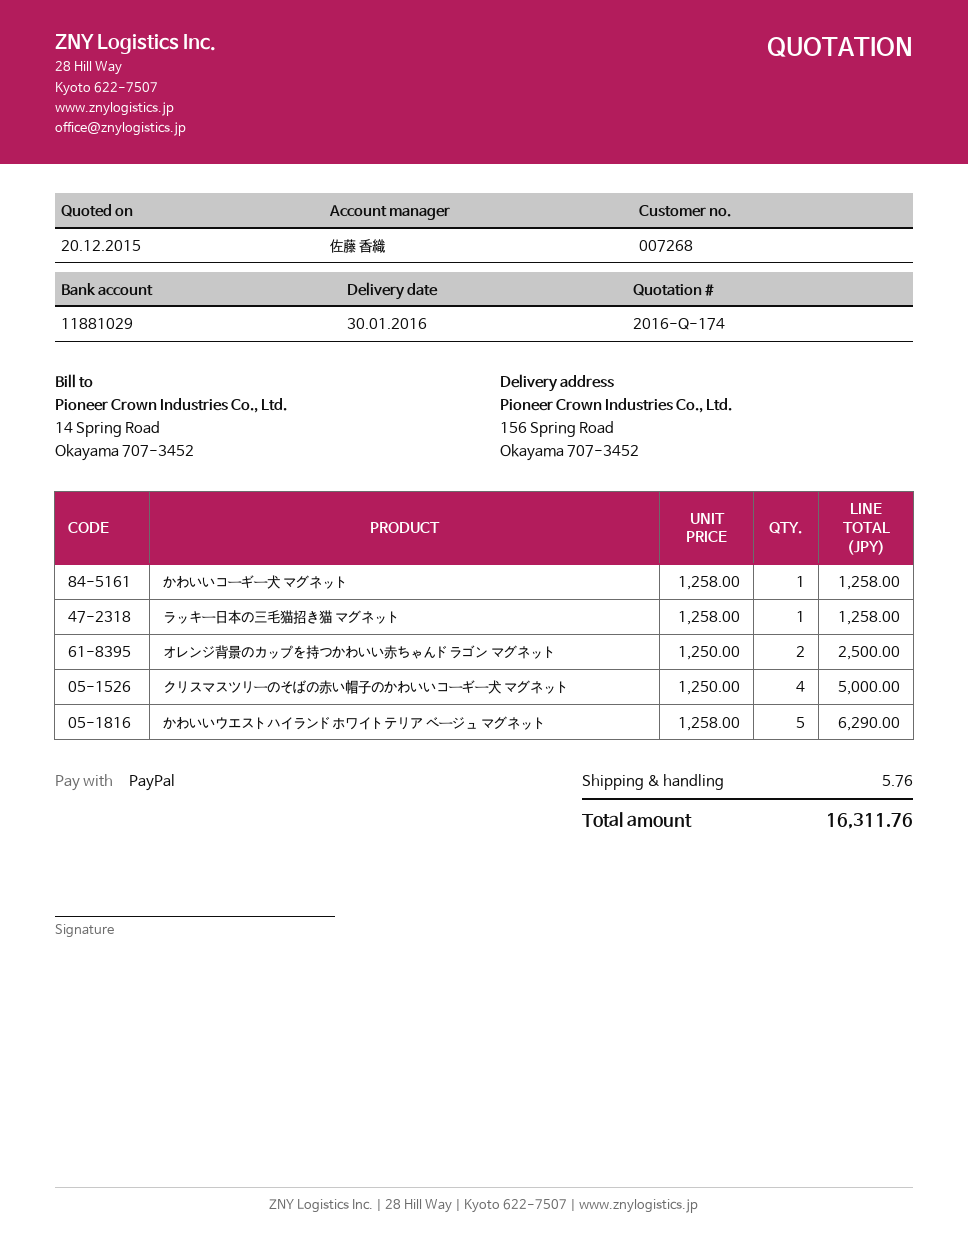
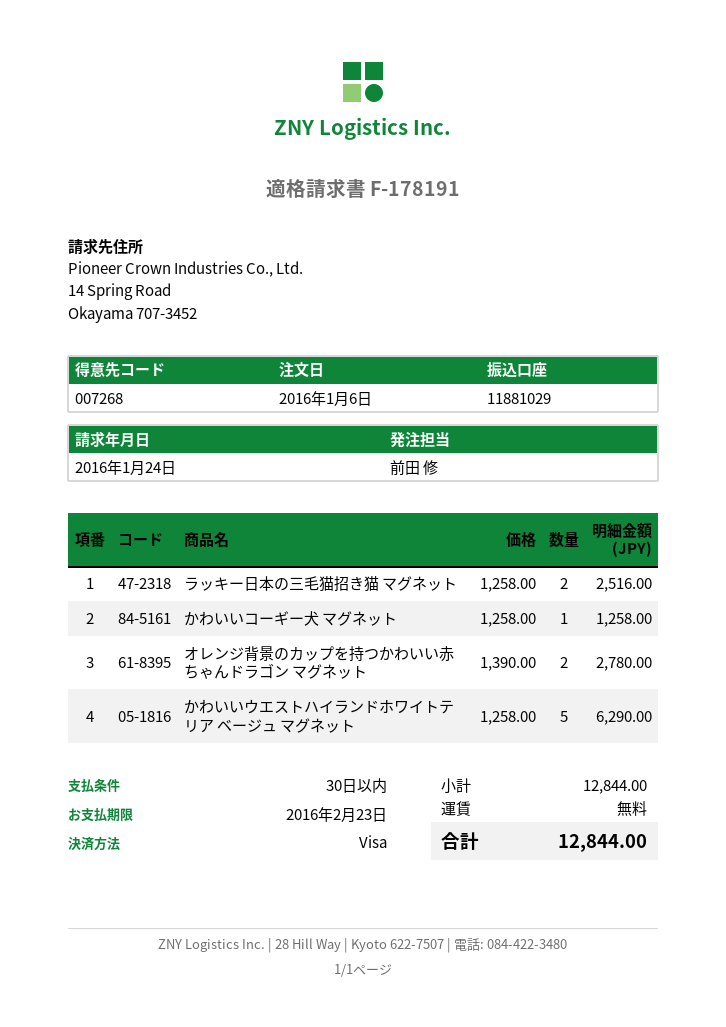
payment method: PayPal -> Visa
ラッキー日本の三毛猫招き猫 マグネット: 1 x 1258.00 = 1258.00 -> 2 x 1258.00 = 2516.00
オレンジ背景のカップを持つかわいい赤ちゃんドラゴン マグネット: 2 x 1250.00 = 2500.00 -> 2 x 1390.00 = 2780.00
クリスマスツリーのそばの赤い帽子のかわいいコーギー犬 マグネット: 4 x 1250.00 = 5000.00 -> none
shipping: 5.76 -> 0.00
total: 16311.76 -> 12844.00

